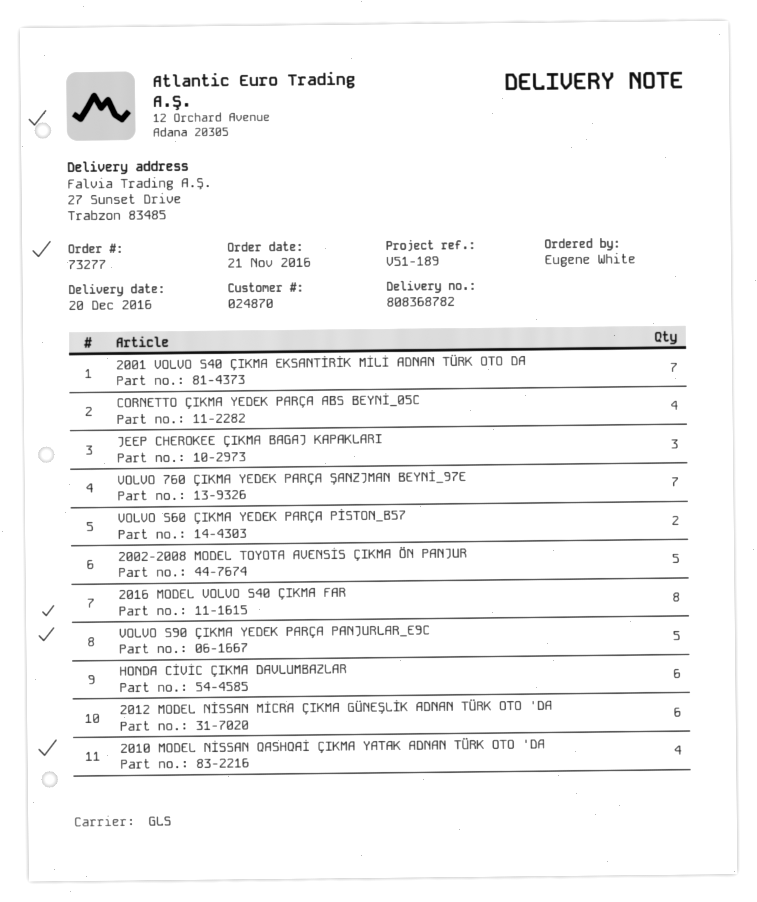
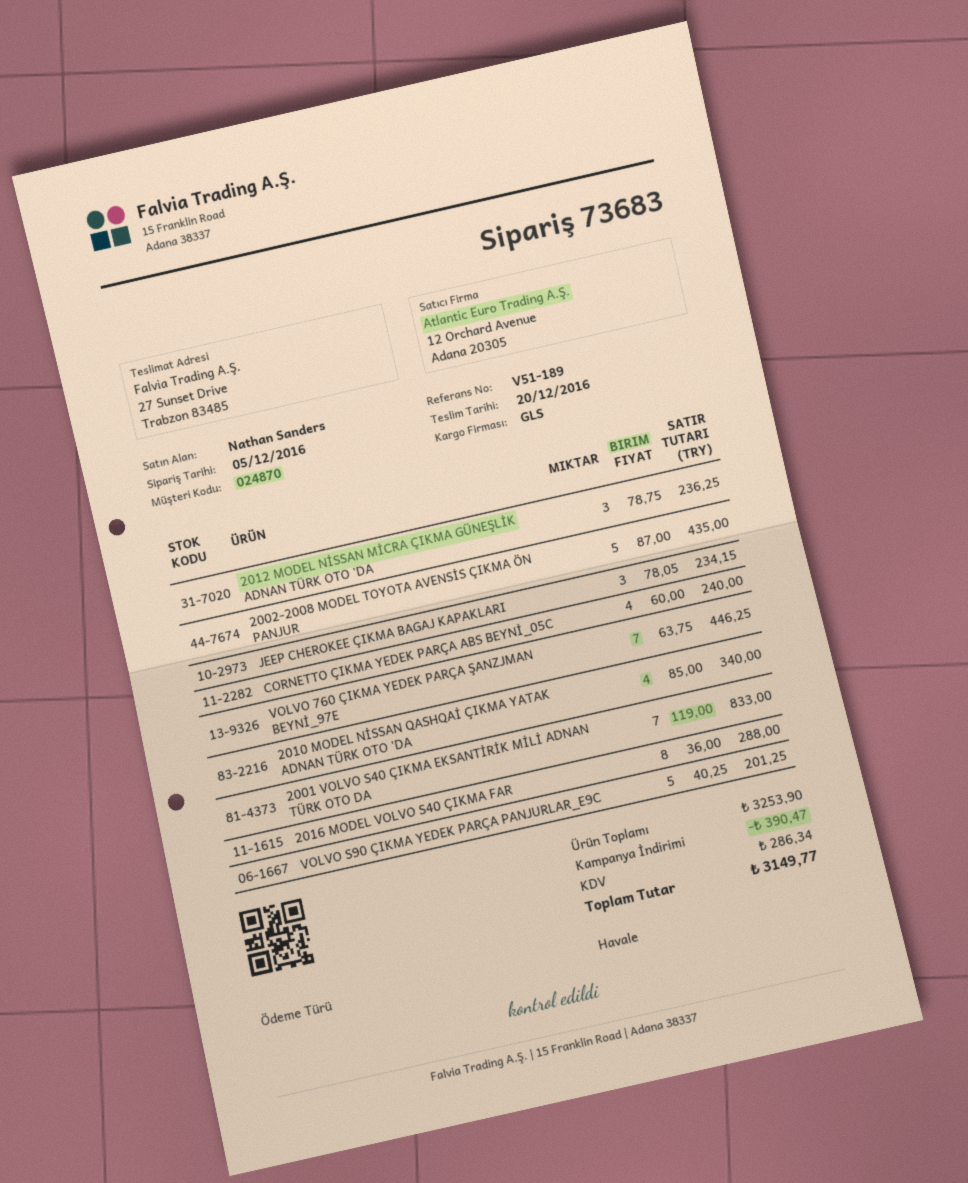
order number: 73277 -> 73683
order date: 2016-11-21 -> 2016-12-05
ordered by: Eugene White -> Nathan Sanders
VOLVO S60 ÇIKMA YEDEK PARÇA PİSTON_B57: 2 -> none
HONDA CİVİC ÇIKMA DAVLUMBAZLAR: 6 -> none
2012 MODEL NİSSAN MİCRA ÇIKMA GÜNEŞLİK ADNAN TÜRK OTO 'DA: 6 -> 3

